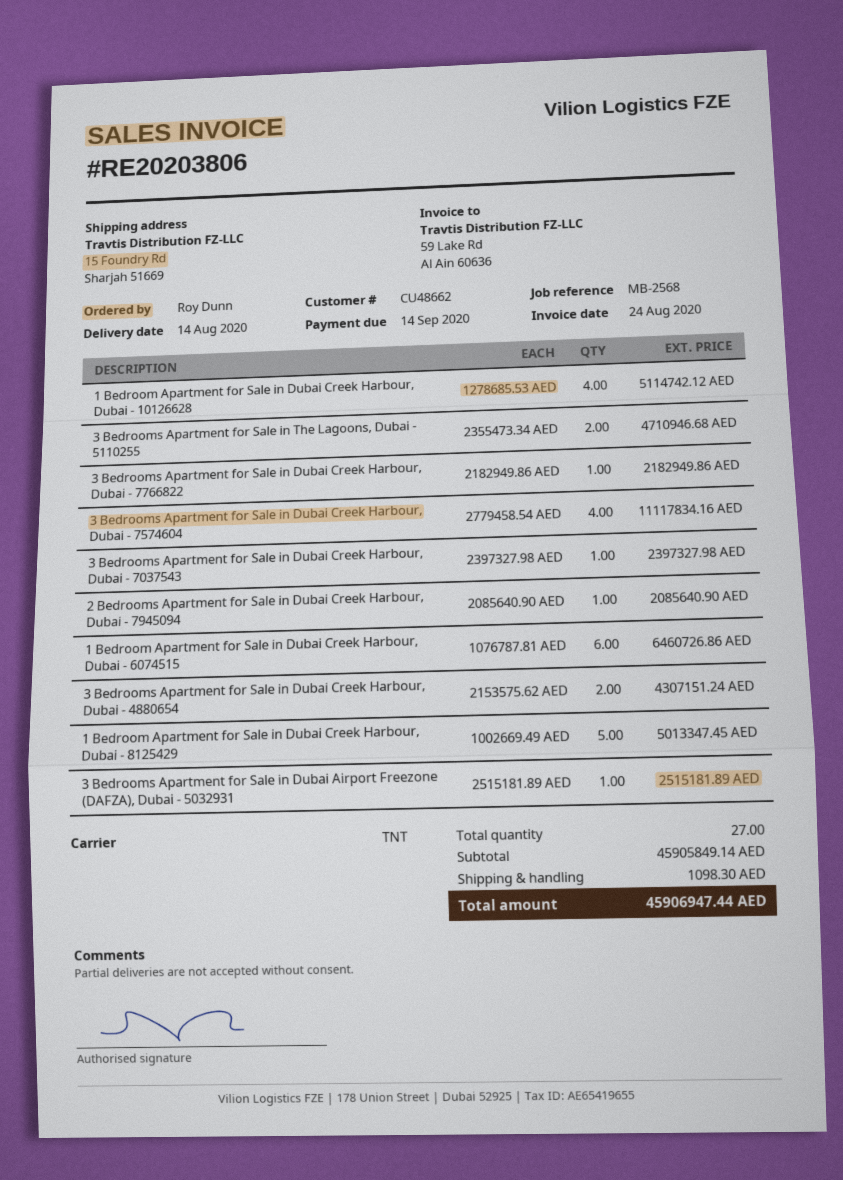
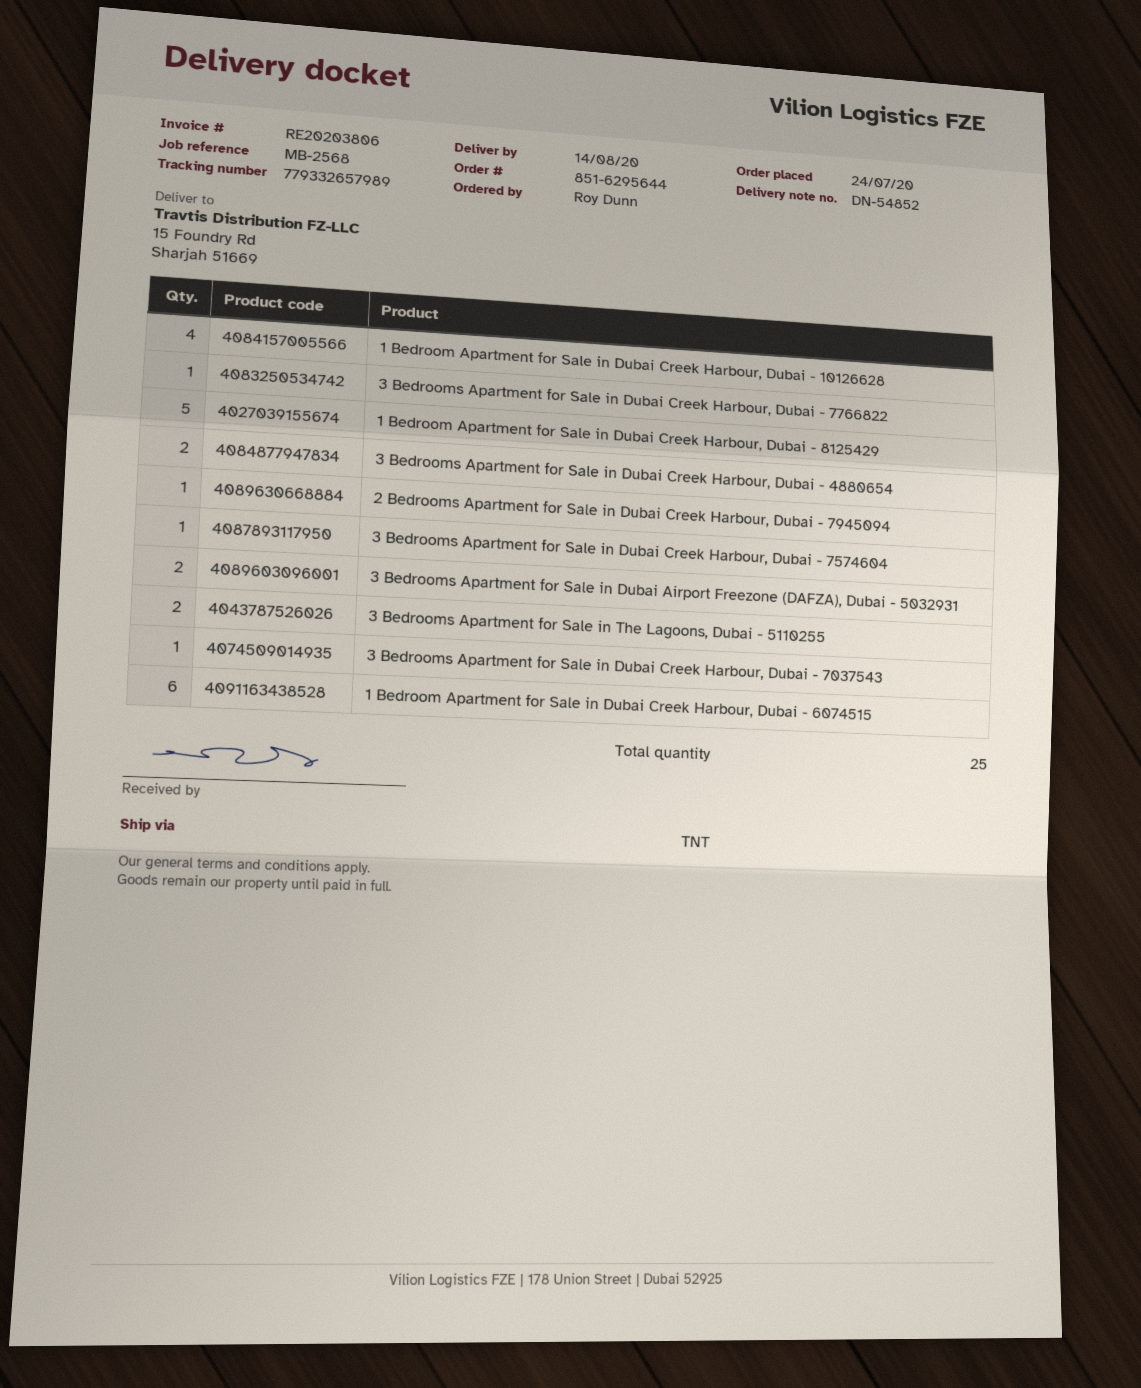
3 Bedrooms Apartment for Sale in Dubai Creek Harbour, Dubai - 7574604: 4 -> 1
3 Bedrooms Apartment for Sale in Dubai Airport Freezone (DAFZA), Dubai - 5032931: 1 -> 2
total quantity: 27 -> 25

